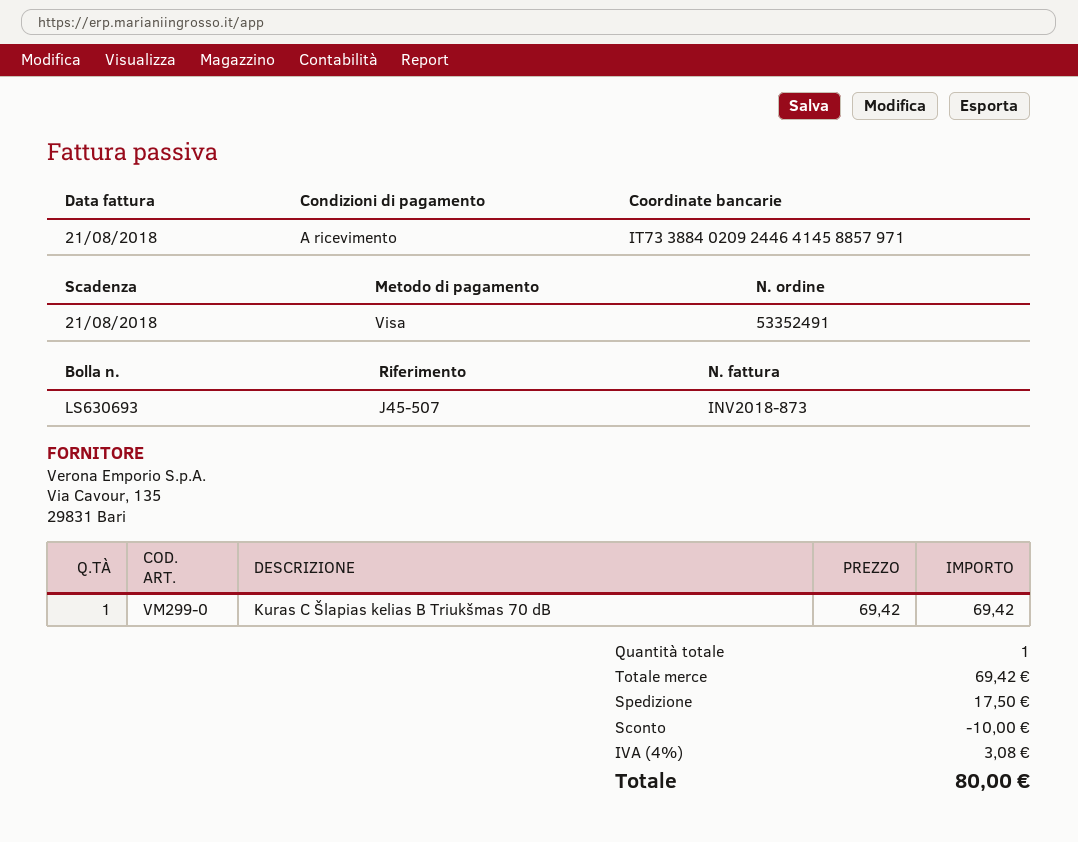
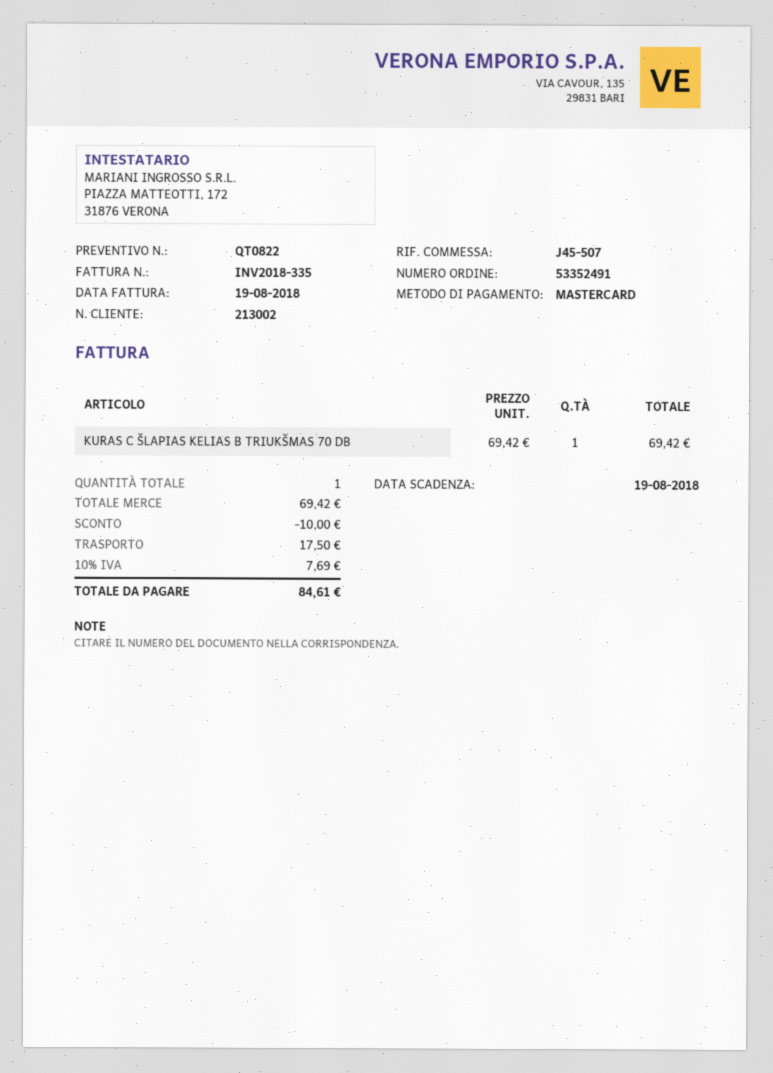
invoice number: INV2018-873 -> INV2018-335
invoice date: 2018-08-21 -> 2018-08-19
due date: 2018-08-21 -> 2018-08-19
payment method: Visa -> Mastercard
tax: 4% = 3.08 -> 10% = 7.69
total: 80.00 -> 84.61

